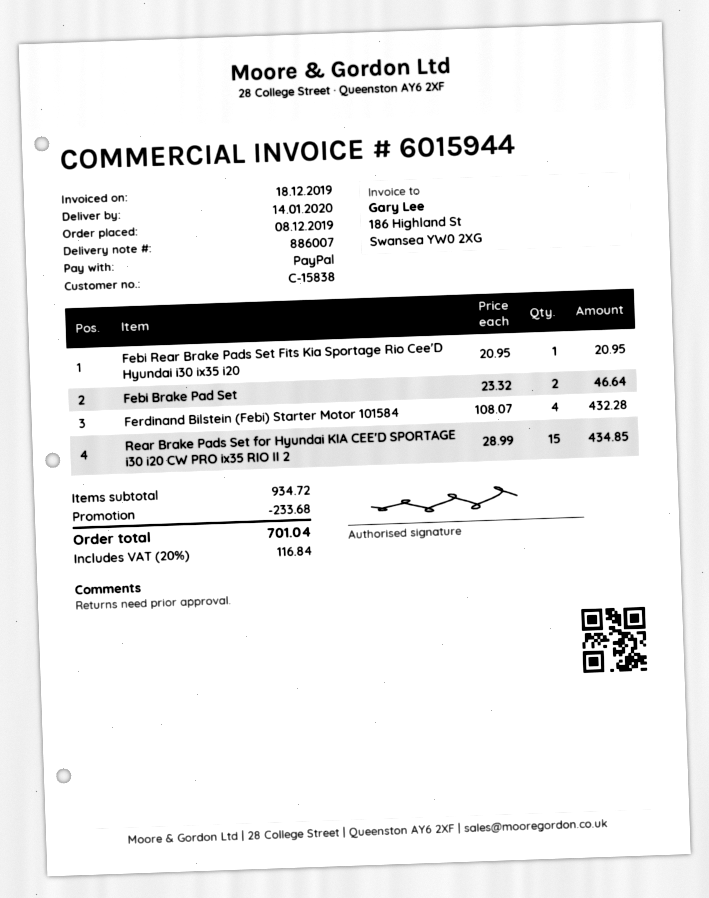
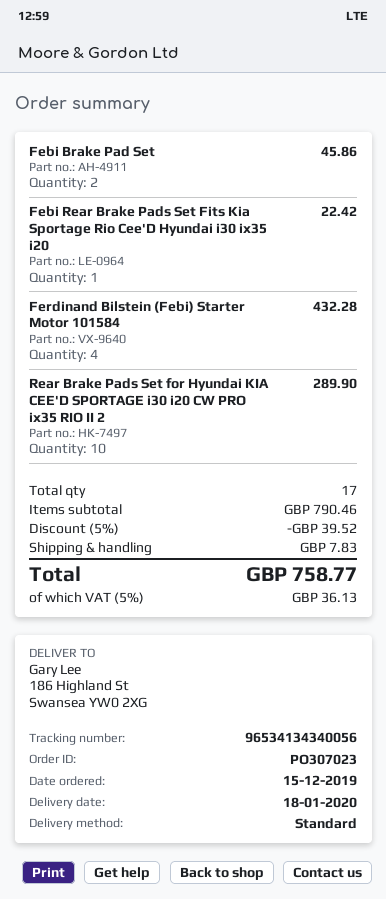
order date: 2019-12-08 -> 2019-12-15
delivery date: 2020-01-14 -> 2020-01-18
Febi Rear Brake Pads Set Fits Kia Sportage Rio Cee'D Hyundai i30 ix35 i20: 1 for 20.95 -> 1 for 22.42
Febi Brake Pad Set: 2 for 46.64 -> 2 for 45.86
Rear Brake Pads Set for Hyundai KIA CEE'D SPORTAGE i30 i20 CW PRO ix35 RIO II 2: 15 for 434.85 -> 10 for 289.90
subtotal: 934.72 -> 790.46
discount: 233.68 -> 39.52
shipping: none -> 7.83
tax: 20% = 116.84 -> 5% = 36.13
total: 701.04 -> 758.77

